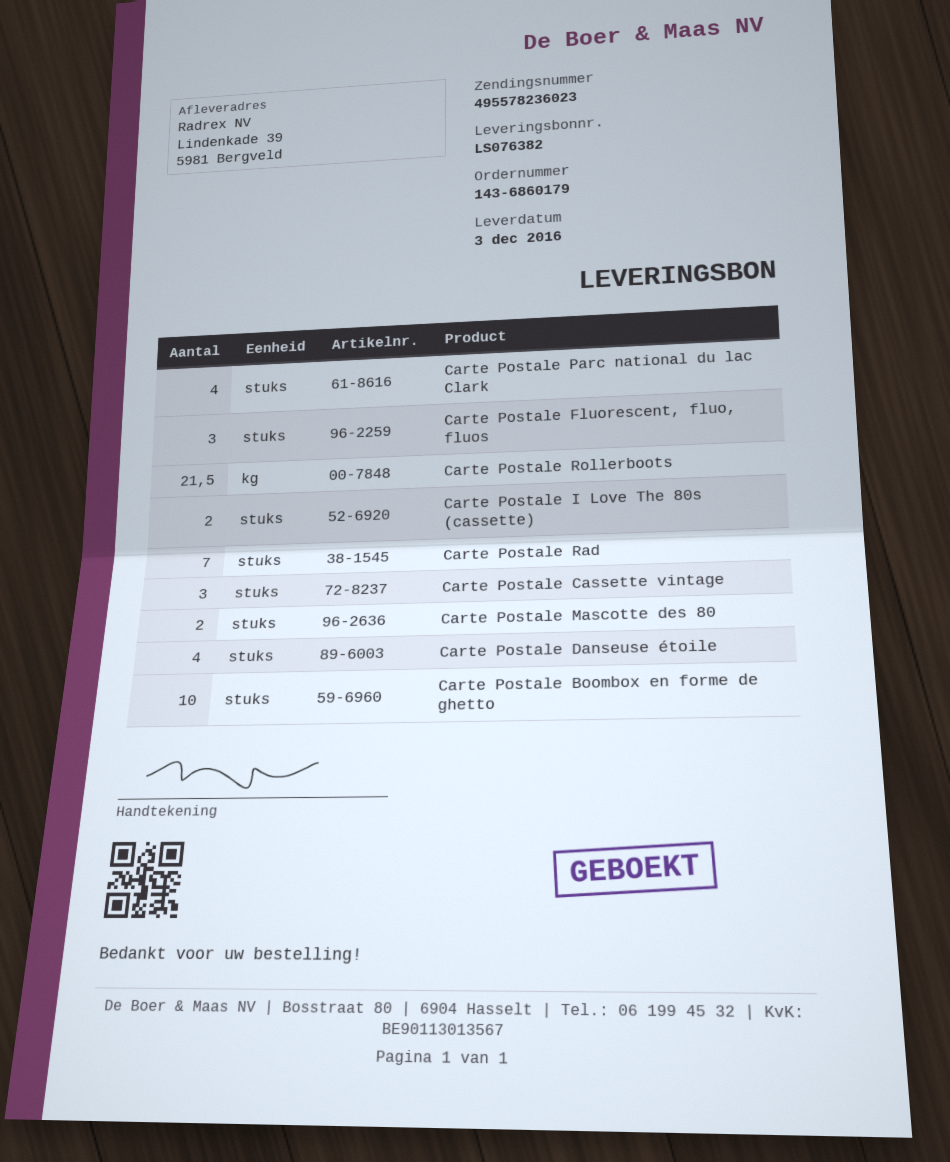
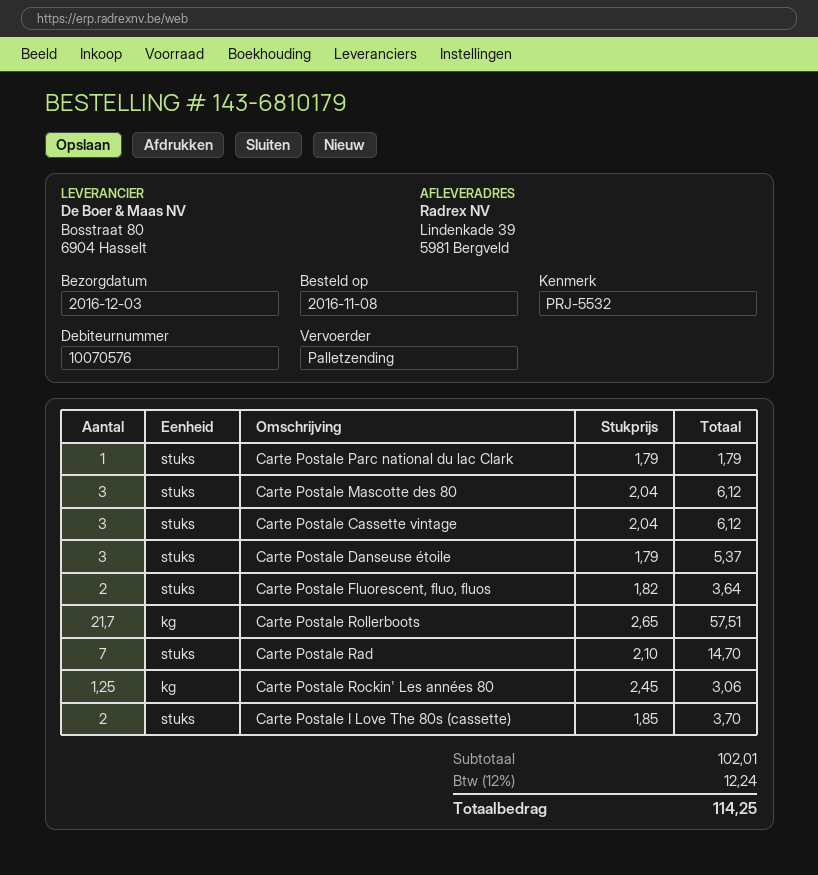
order number: 143-6860179 -> 143-6810179
Carte Postale Parc national du lac Clark: 4 -> 1
Carte Postale Fluorescent, fluo, fluos: 3 -> 2
Carte Postale Rollerboots: 21.5 -> 21.7
Carte Postale Mascotte des 80: 2 -> 3
Carte Postale Danseuse étoile: 4 -> 3
Carte Postale Boombox en forme de ghetto: 10 -> none
Carte Postale Rockin' Les années 80: none -> 1.25

